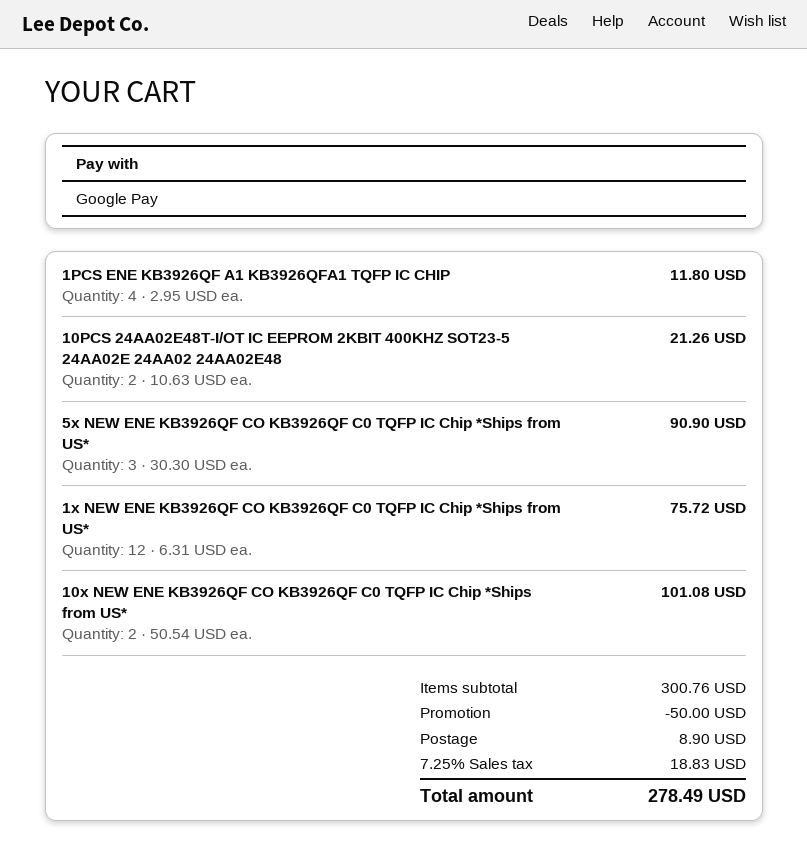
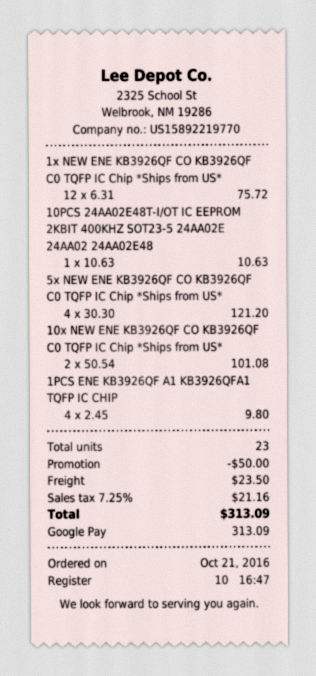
1PCS ENE KB3926QF A1 KB3926QFA1 TQFP IC CHIP: 4 x 2.95 = 11.80 -> 4 x 2.45 = 9.80
10PCS 24AA02E48T-I/OT IC EEPROM 2KBIT 400KHZ SOT23-5 24AA02E 24AA02 24AA02E48: 2 x 10.63 = 21.26 -> 1 x 10.63 = 10.63
5x NEW ENE KB3926QF CO KB3926QF C0 TQFP IC Chip *Ships from US*: 3 x 30.30 = 90.90 -> 4 x 30.30 = 121.20
shipping: 8.90 -> 23.50
tax: 7.25% = 18.83 -> 7.25% = 21.16
total: 278.49 -> 313.09

